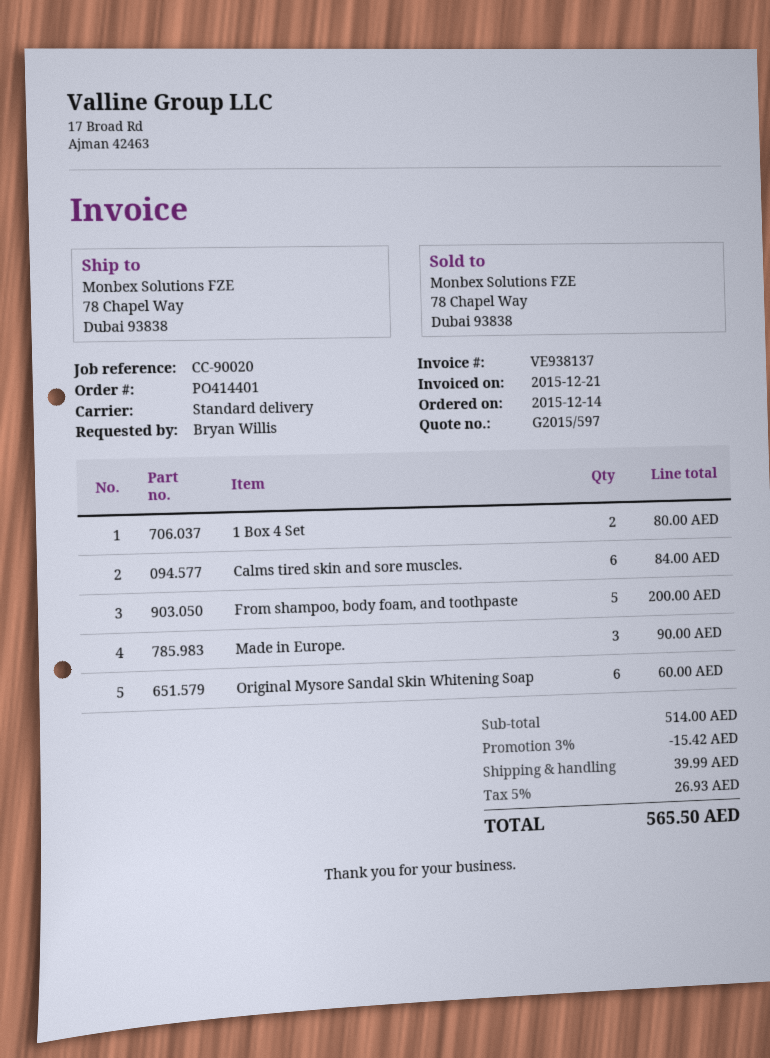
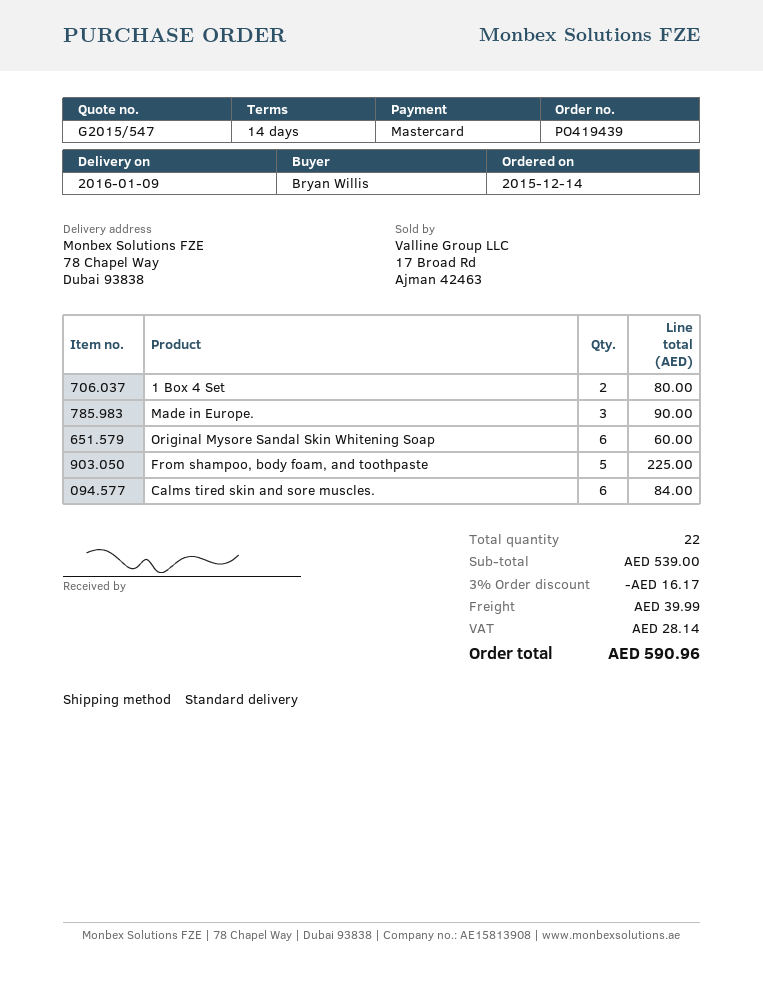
quote number: G2015/597 -> G2015/547
order number: PO414401 -> PO419439
From shampoo, body foam, and toothpaste: 5 for 200.00 -> 5 for 225.00
subtotal: 514.00 -> 539.00
discount: 3% = 15.42 -> 3% = 16.17
tax: 26.93 -> 28.14
total: 565.50 -> 590.96

